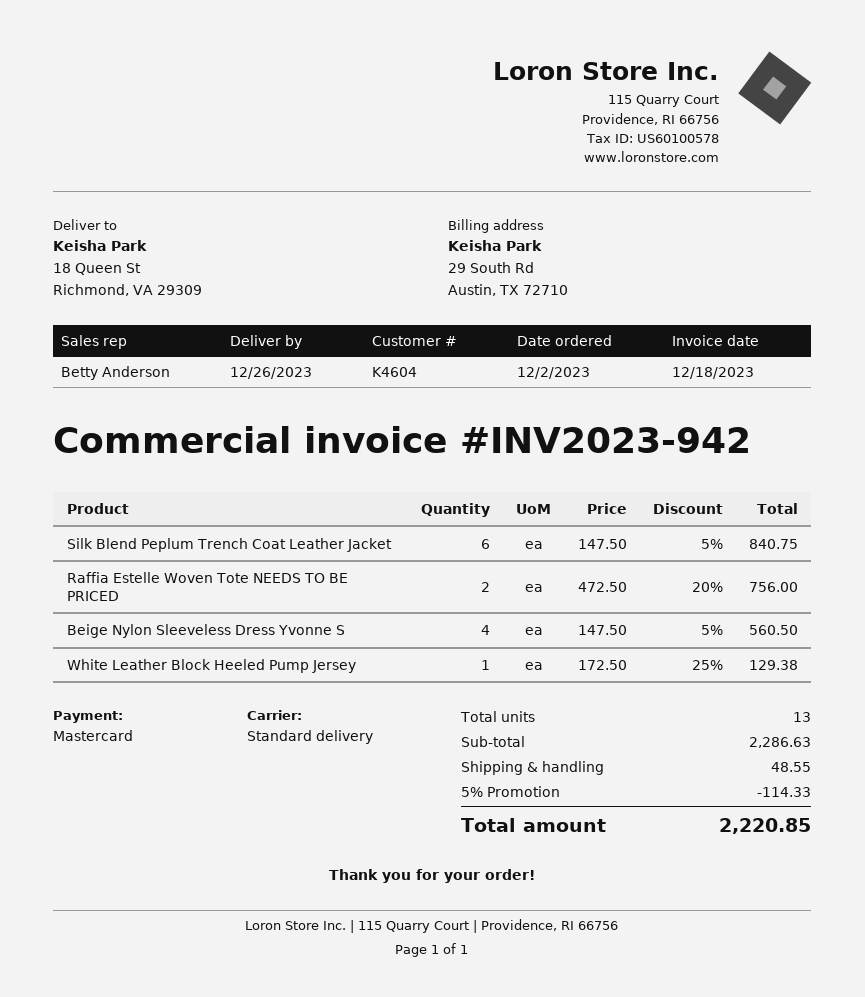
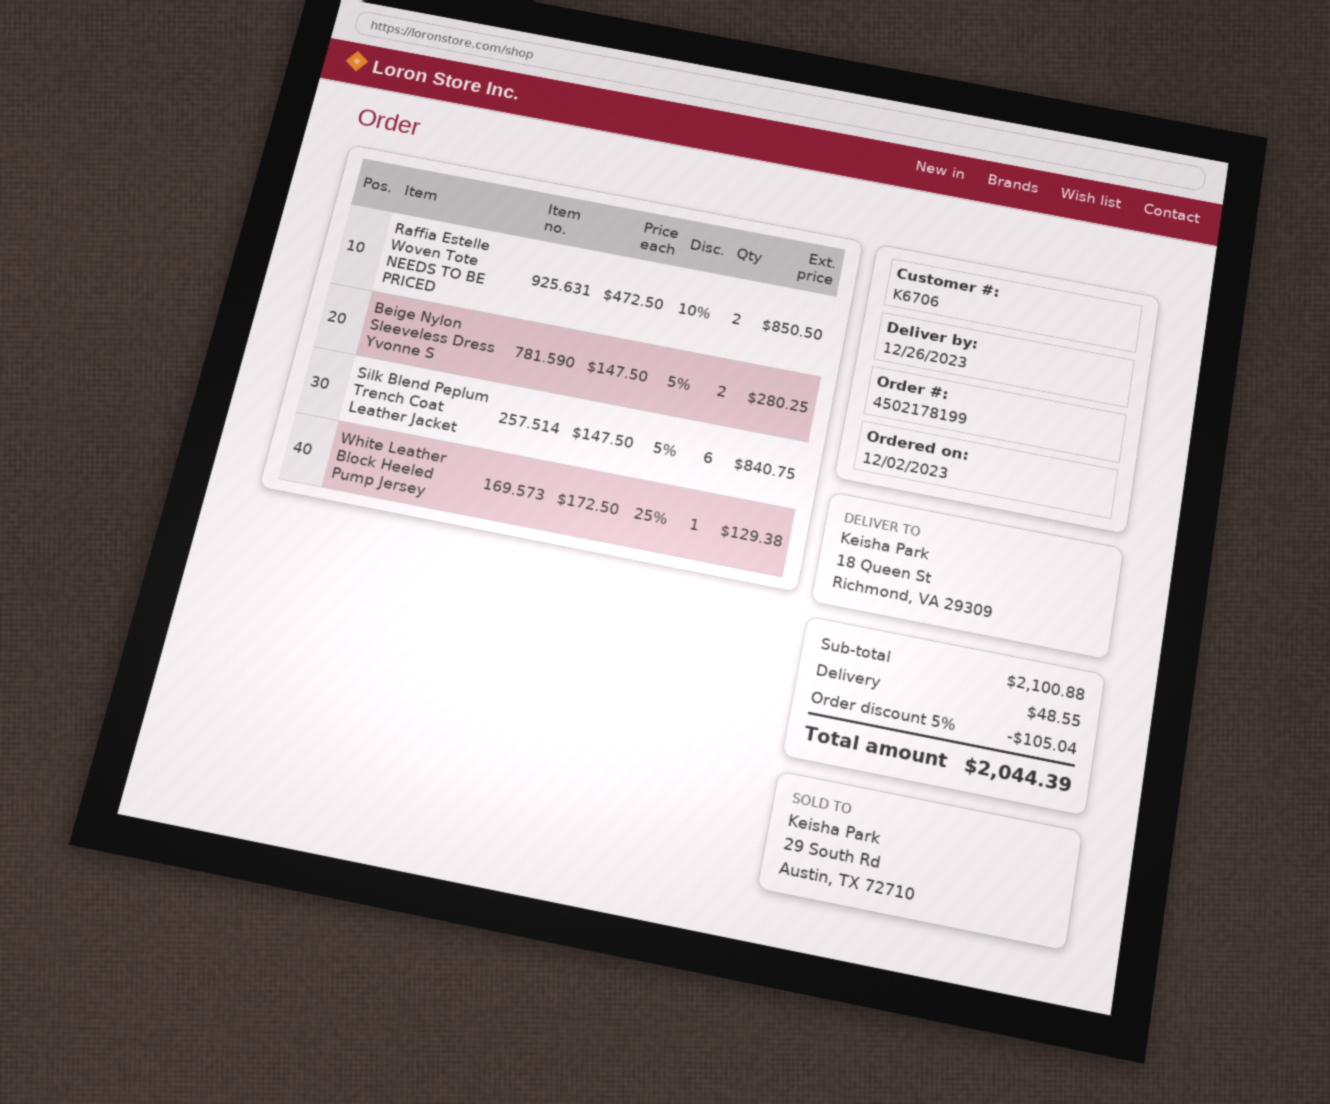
customer number: K4604 -> K6706
Raffia Estelle Woven Tote NEEDS TO BE PRICED: 2 x 472.50 - 20% = 756.00 -> 2 x 472.50 - 10% = 850.50
Beige Nylon Sleeveless Dress Yvonne S: 4 x 147.50 - 5% = 560.50 -> 2 x 147.50 - 5% = 280.25
subtotal: 2286.63 -> 2100.88
discount: 5% = 114.33 -> 5% = 105.04
total: 2220.85 -> 2044.39

